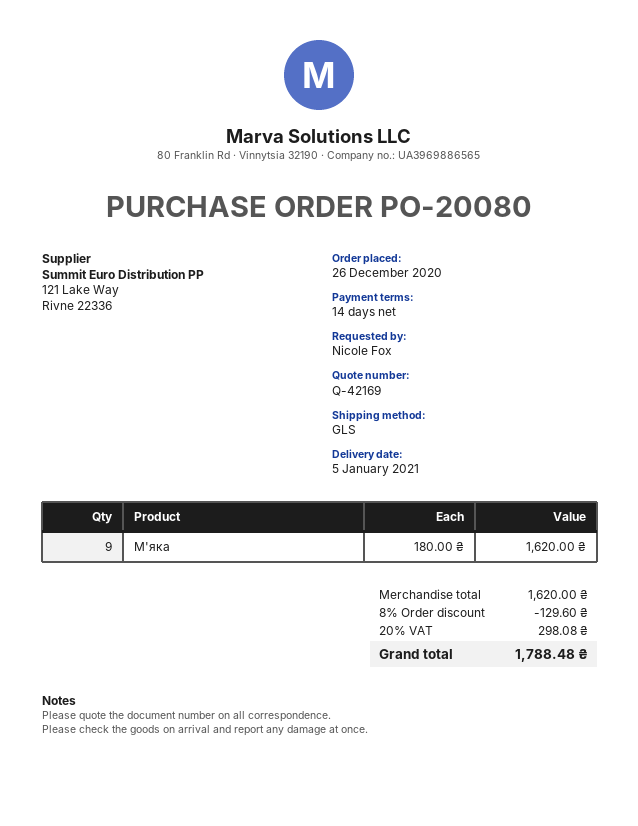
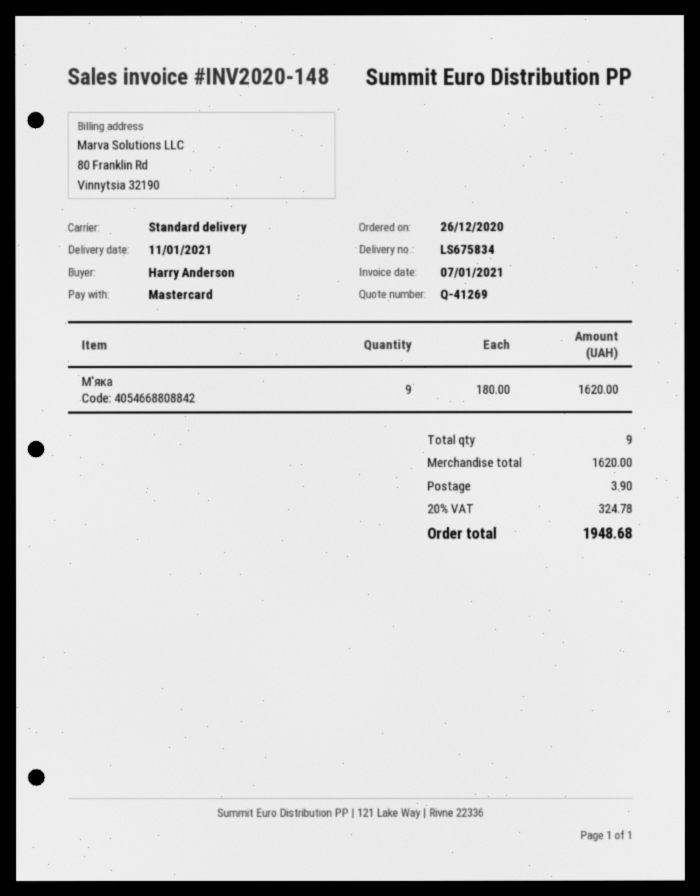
quote number: Q-42169 -> Q-41269
delivery date: 2021-01-05 -> 2021-01-11
ordered by: Nicole Fox -> Harry Anderson
shipping method: GLS -> standard
discount: 8% = 129.60 -> none
shipping: none -> 3.90
tax: 20% = 298.08 -> 20% = 324.78
total: 1788.48 -> 1948.68

